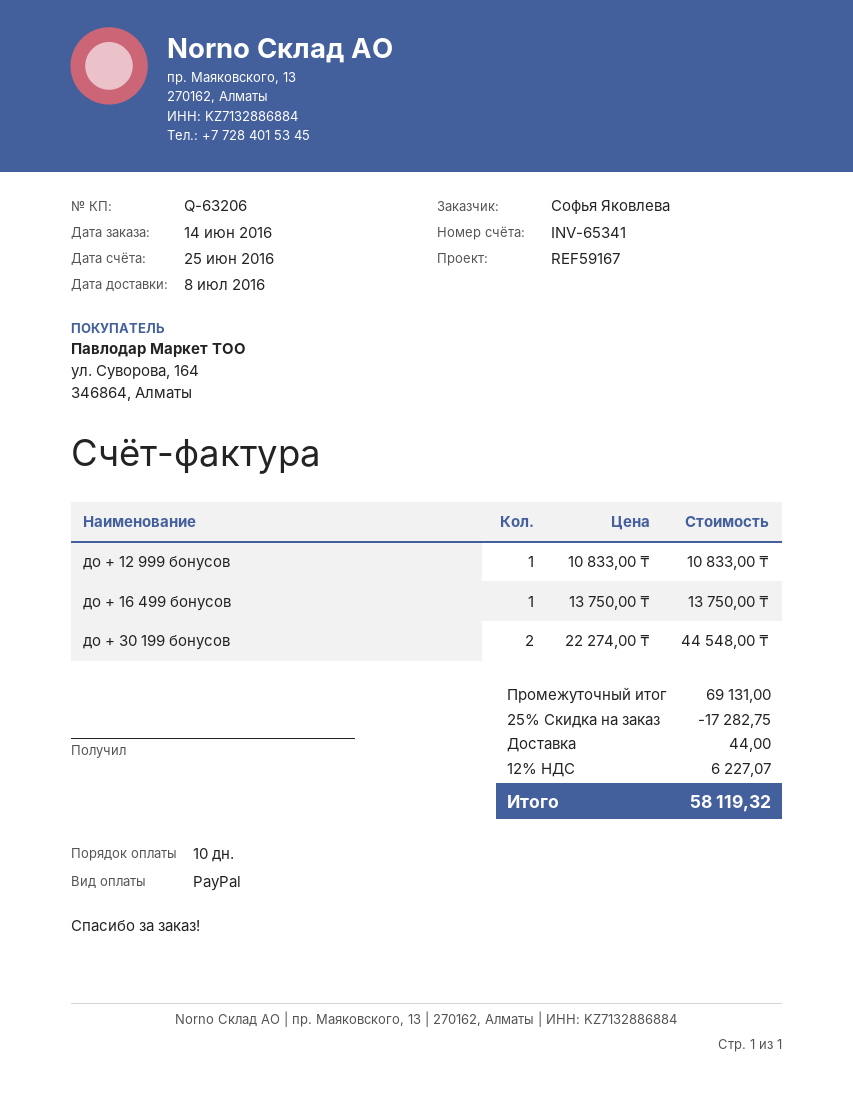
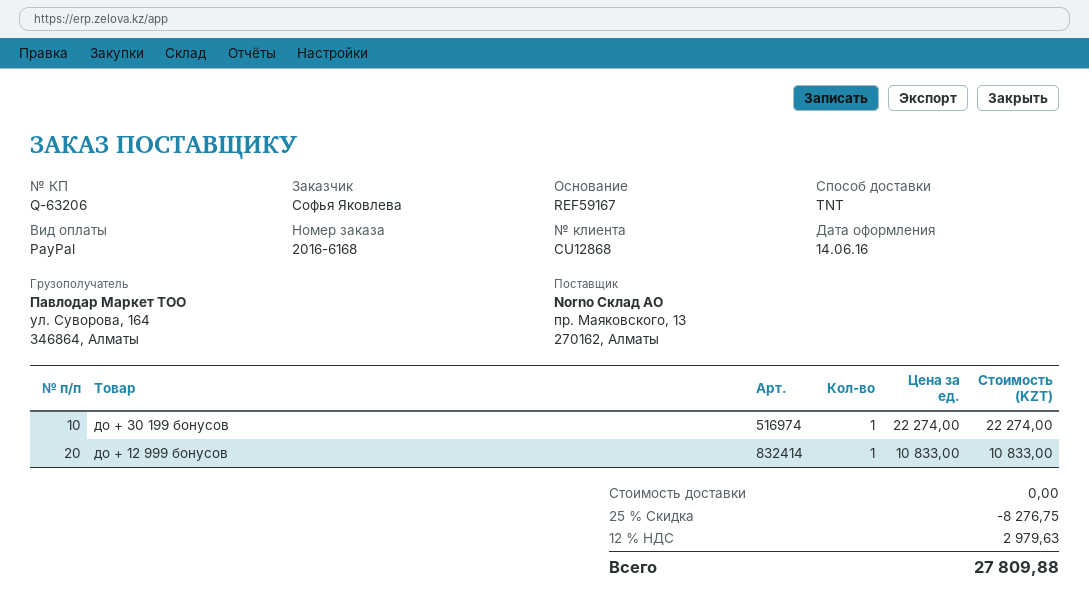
до + 16 499 бонусов: 1 x 13750.00 = 13750.00 -> none
до + 30 199 бонусов: 2 x 22274.00 = 44548.00 -> 1 x 22274.00 = 22274.00
discount: 25% = 17282.75 -> 25% = 8276.75
shipping: 44.00 -> 0.00
tax: 12% = 6227.07 -> 12% = 2979.63
total: 58119.32 -> 27809.88

